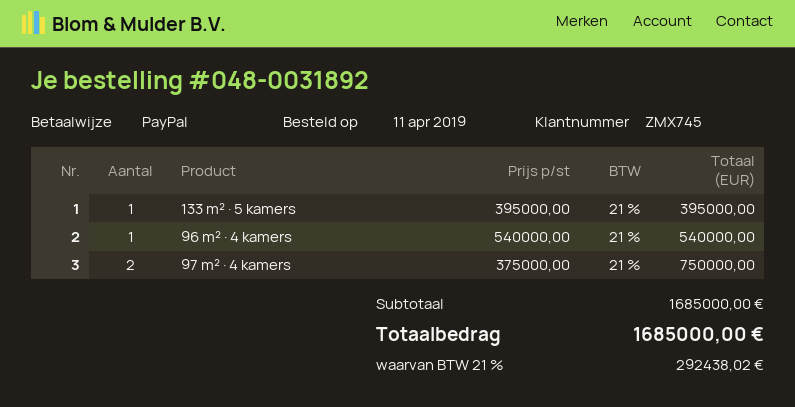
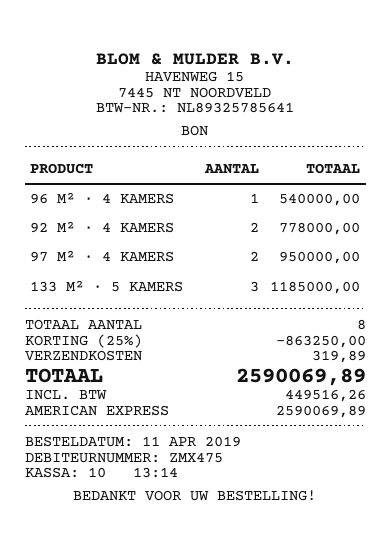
customer number: ZMX745 -> ZMX475
payment method: PayPal -> American Express
133 m² · 5 kamers: 1 for 395000.00 -> 3 for 1185000.00
97 m² · 4 kamers: 2 for 750000.00 -> 2 for 950000.00
92 M² · 4 KAMERS: none -> 2 for 778000.00
discount: none -> 25% = 863250.00
shipping: none -> 319.89
tax: 292438.02 -> 449516.26
total: 1685000.00 -> 2590069.89

